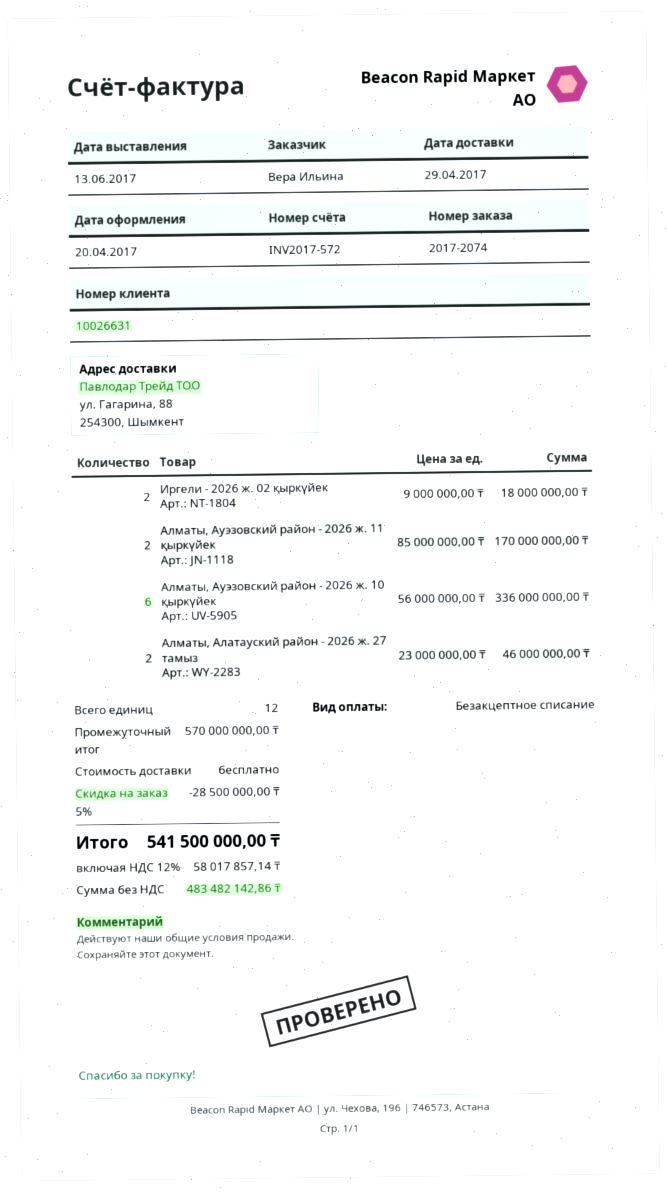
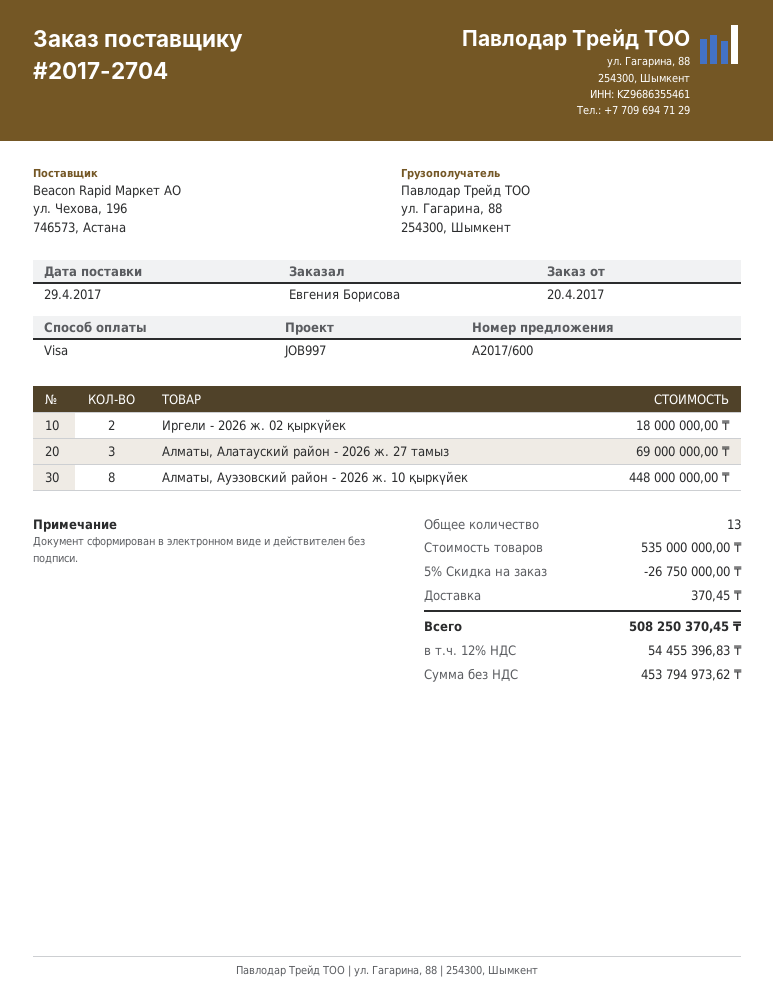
order number: 2017-2074 -> 2017-2704
ordered by: Вера Ильина -> Евгения Борисова
payment method: direct debit -> Visa
Алматы, Ауэзовский район - 2026 ж. 11 қыркүйек: 2 for 170000000.00 -> none
Алматы, Ауэзовский район - 2026 ж. 10 қыркүйек: 6 for 336000000.00 -> 8 for 448000000.00
Алматы, Алатауский район - 2026 ж. 27 тамыз: 2 for 46000000.00 -> 3 for 69000000.00
total quantity: 12 -> 13
subtotal: 570000000.00 -> 535000000.00
discount: 5% = 28500000.00 -> 5% = 26750000.00
shipping: 0.00 -> 370.45
net: 483482142.86 -> 453794973.62
tax: 12% = 58017857.14 -> 12% = 54455396.83
total: 541500000.00 -> 508250370.45

